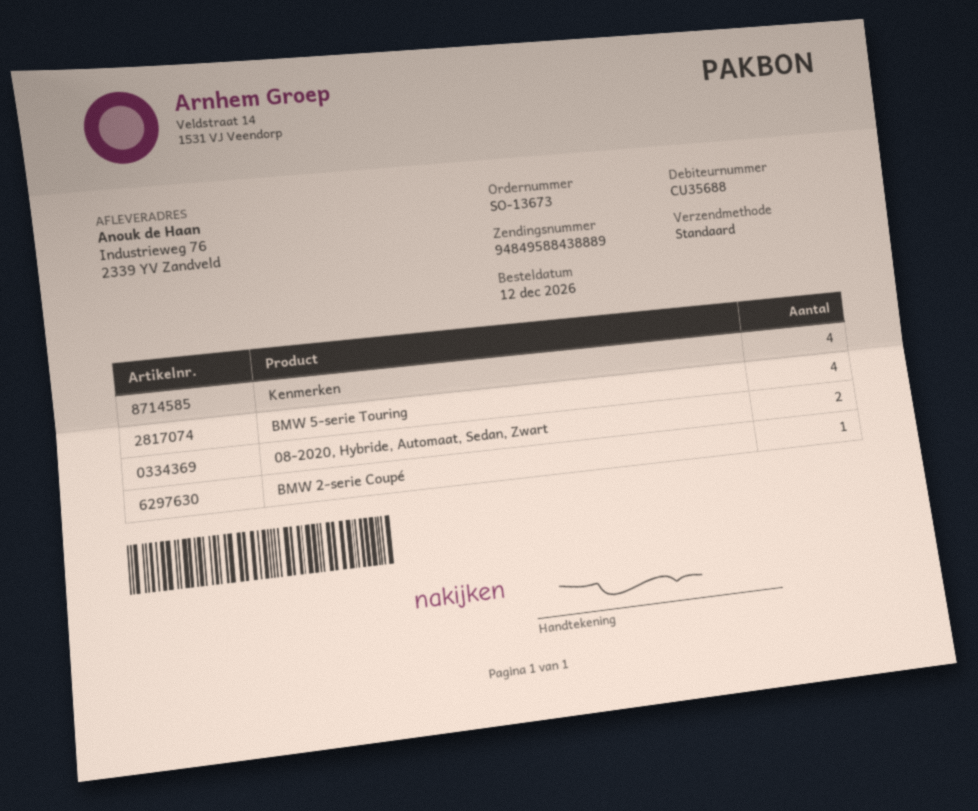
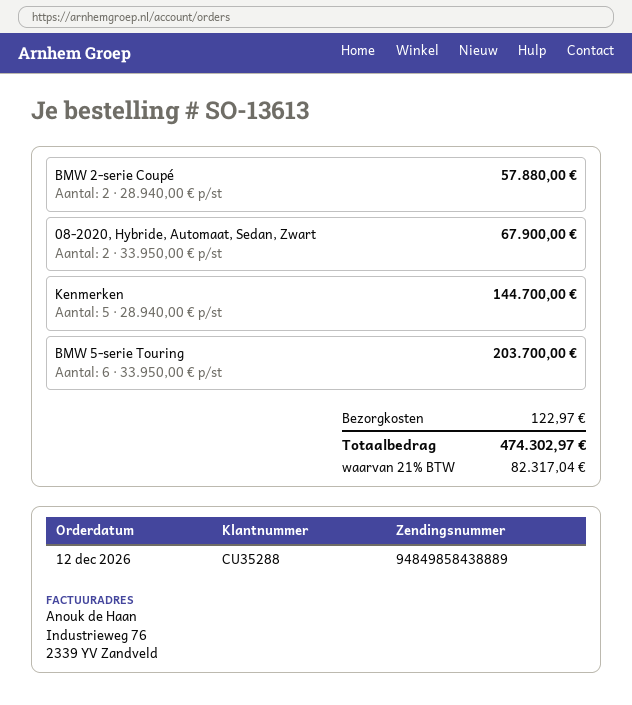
order number: SO-13673 -> SO-13613
customer number: CU35688 -> CU35288
tracking number: 94849588438889 -> 94849858438889
Kenmerken: 4 -> 5
BMW 5-serie Touring: 4 -> 6
BMW 2-serie Coupé: 1 -> 2

